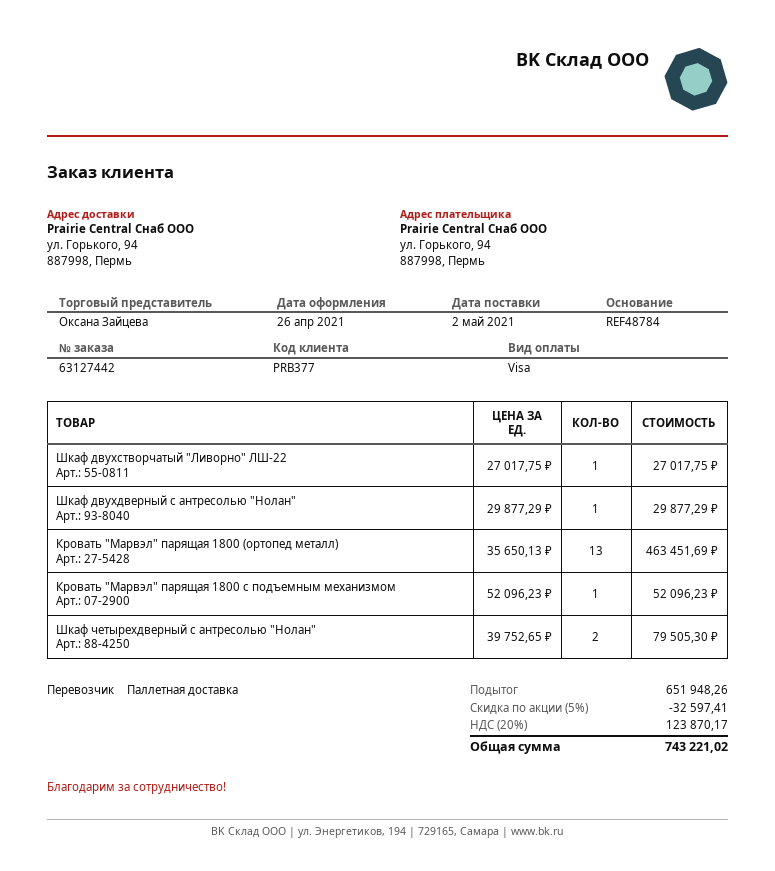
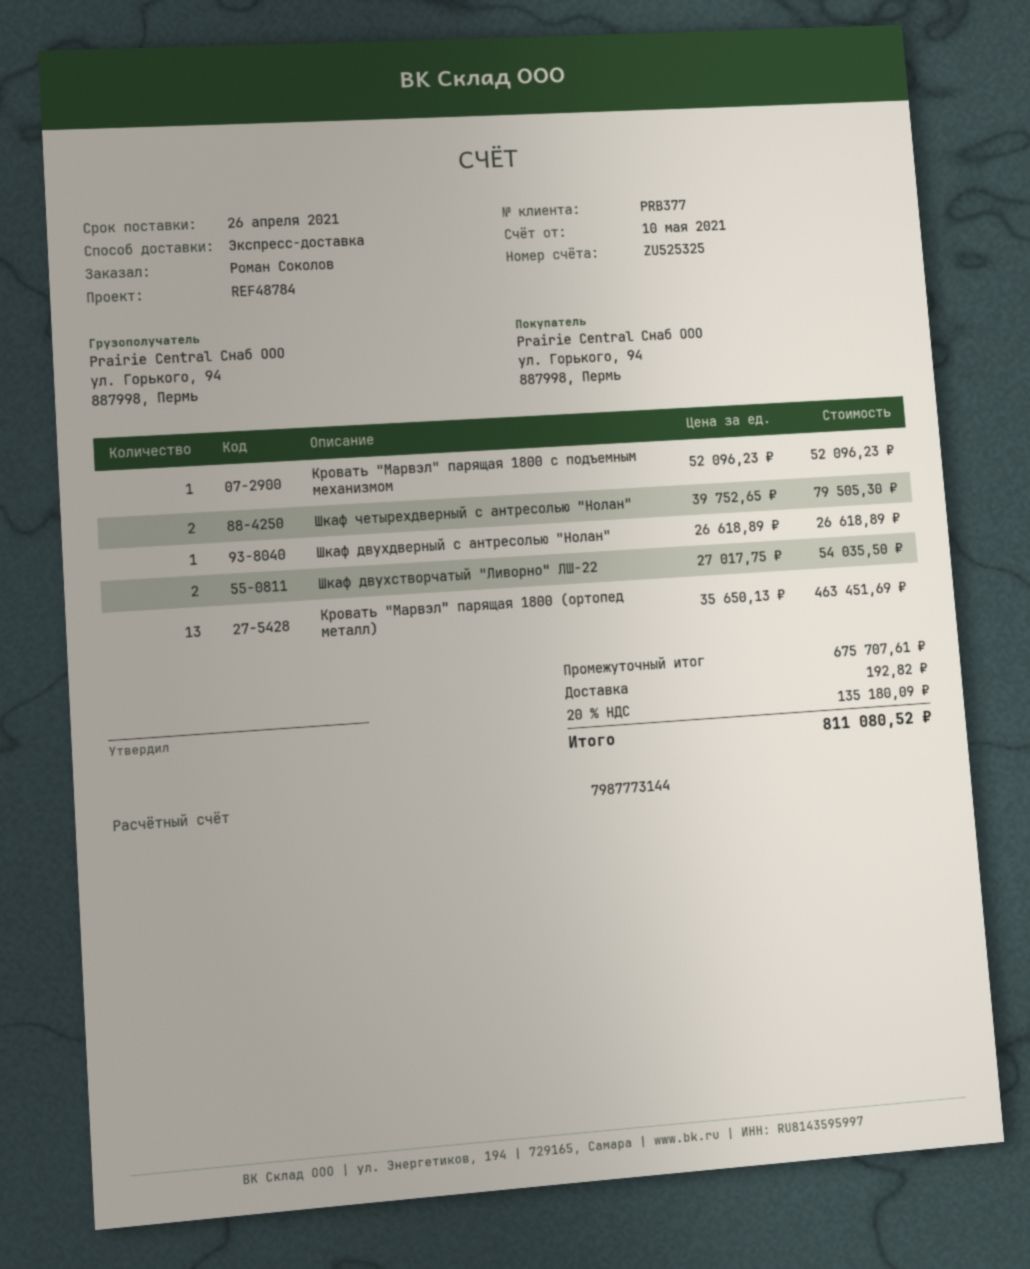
delivery date: 2021-05-02 -> 2021-04-26
shipping method: pallet freight -> express
Шкаф двухстворчатый "Ливорно" ЛШ-22: 1 x 27017.75 = 27017.75 -> 2 x 27017.75 = 54035.50
Шкаф двухдверный с антресолью "Нолан": 1 x 29877.29 = 29877.29 -> 1 x 26618.89 = 26618.89
subtotal: 651948.26 -> 675707.61
discount: 5% = 32597.41 -> none
shipping: none -> 192.82
tax: 20% = 123870.17 -> 20% = 135180.09
total: 743221.02 -> 811080.52

